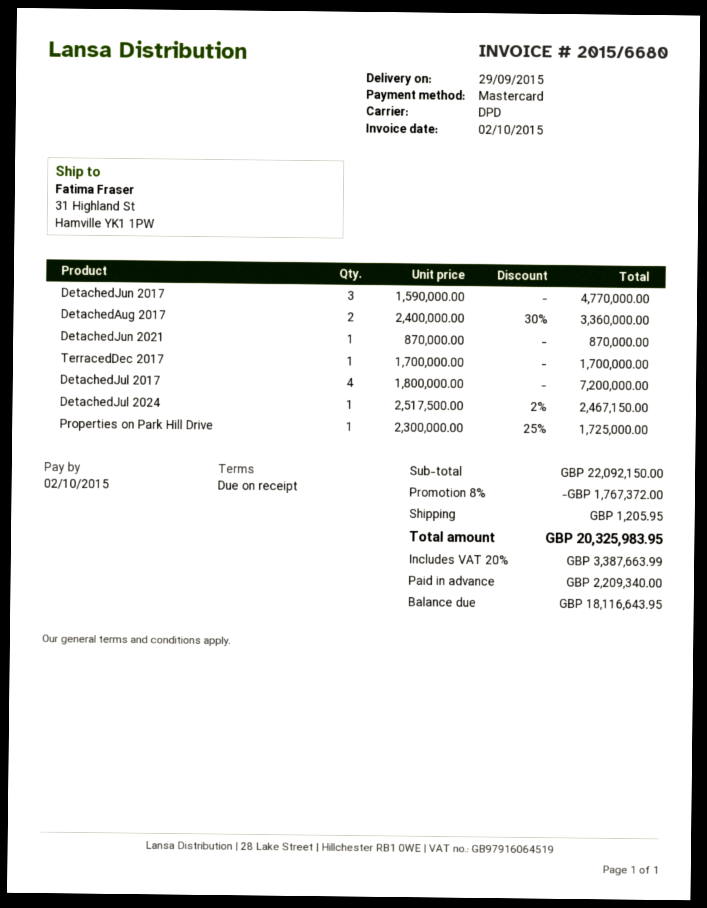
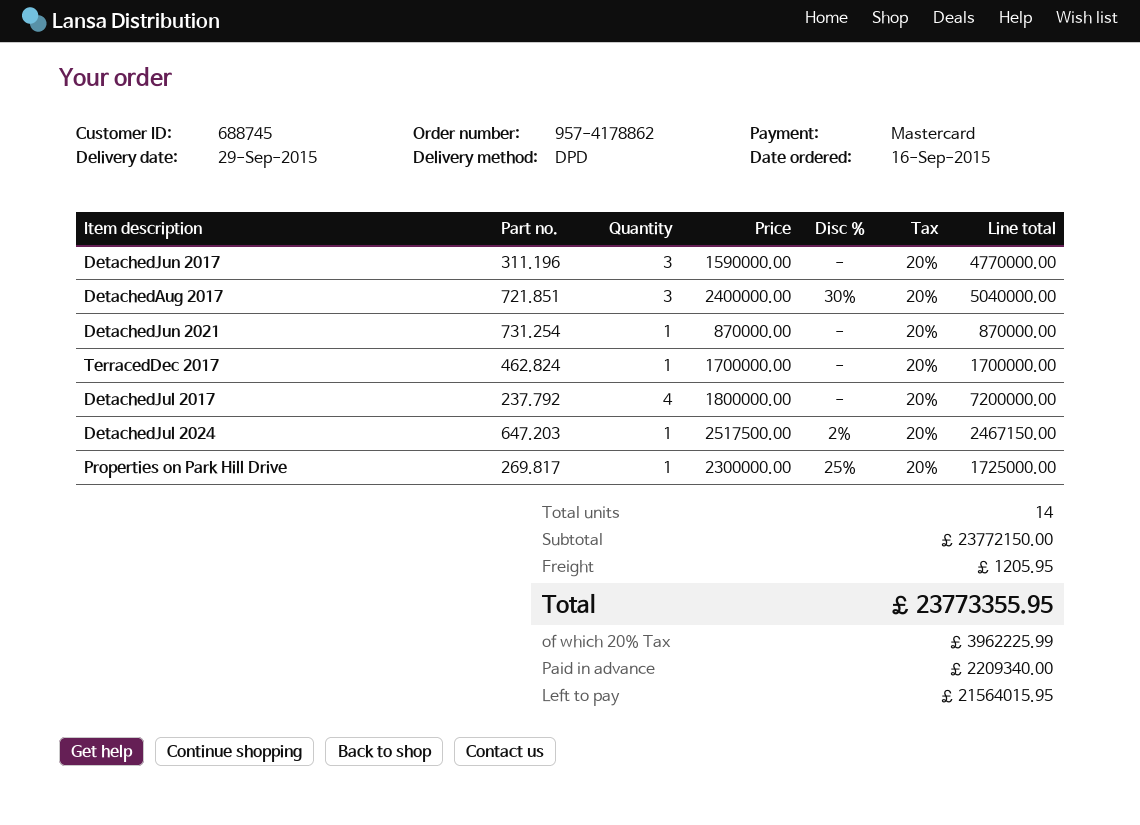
DetachedAug 2017: 2 x 2400000.00 - 30% = 3360000.00 -> 3 x 2400000.00 - 30% = 5040000.00
subtotal: 22092150.00 -> 23772150.00
discount: 8% = 1767372.00 -> none
tax: 20% = 3387663.99 -> 20% = 3962225.99
total: 20325983.95 -> 23773355.95
balance: 18116643.95 -> 21564015.95

